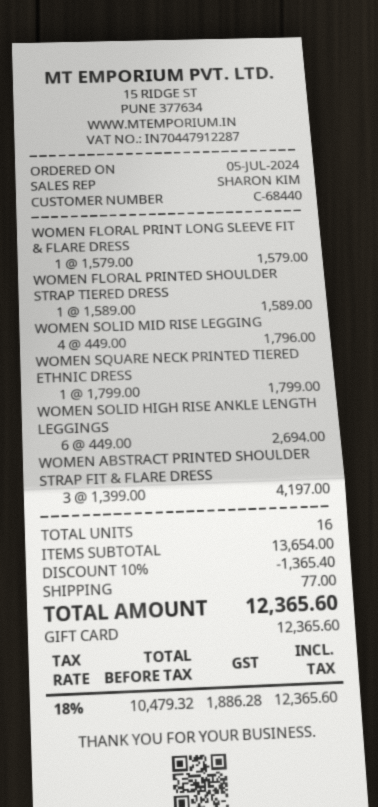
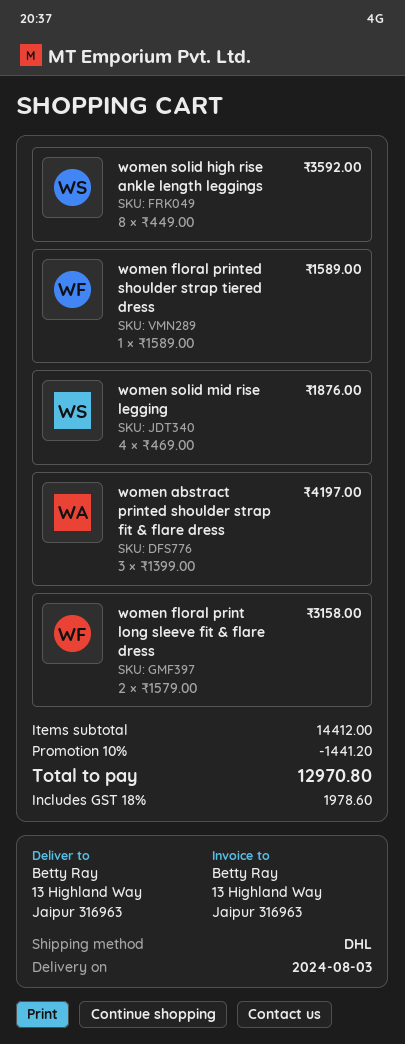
WOMEN FLORAL PRINT LONG SLEEVE FIT & FLARE DRESS: 1 x 1579.00 = 1579.00 -> 2 x 1579.00 = 3158.00
WOMEN SOLID MID RISE LEGGING: 4 x 449.00 = 1796.00 -> 4 x 469.00 = 1876.00
WOMEN SQUARE NECK PRINTED TIERED ETHNIC DRESS: 1 x 1799.00 = 1799.00 -> none
WOMEN SOLID HIGH RISE ANKLE LENGTH LEGGINGS: 6 x 449.00 = 2694.00 -> 8 x 449.00 = 3592.00
subtotal: 13654.00 -> 14412.00
discount: 10% = 1365.40 -> 10% = 1441.20
shipping: 77.00 -> none
tax: 18% = 1886.28 -> 18% = 1978.60
total: 12365.60 -> 12970.80

